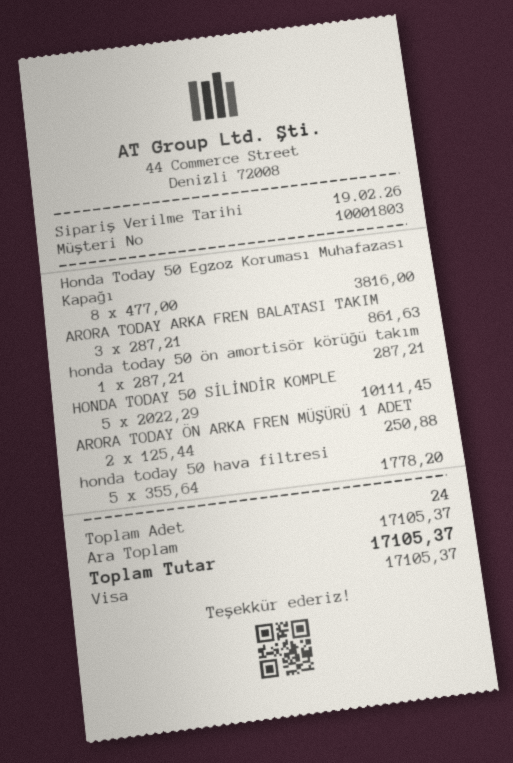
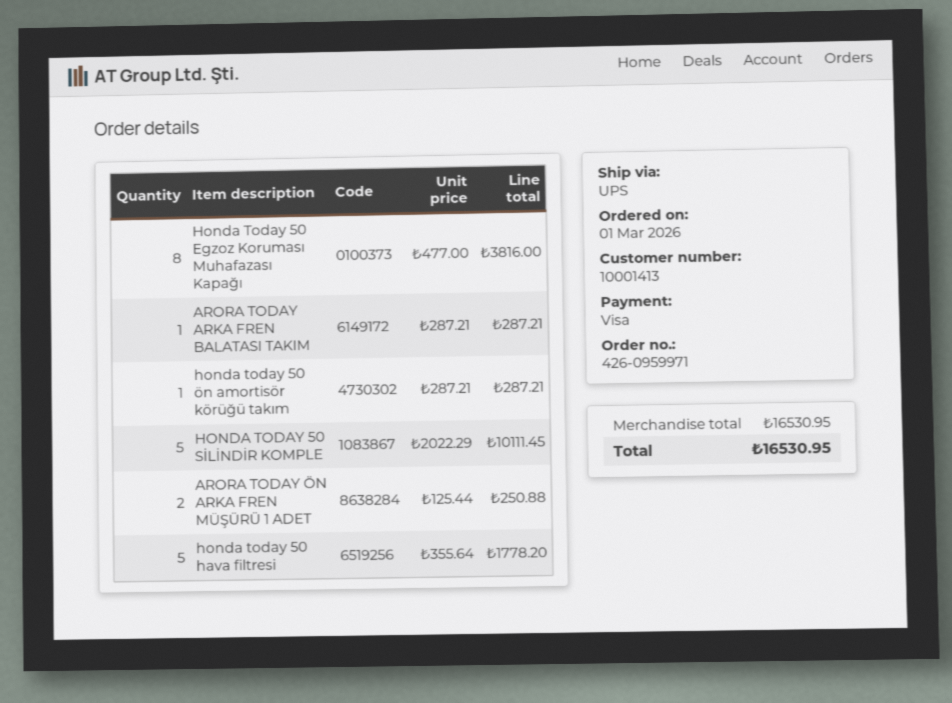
order date: 2026-02-19 -> 2026-03-01
customer number: 10001803 -> 10001413
ARORA TODAY ARKA FREN BALATASI TAKIM: 3 x 287.21 = 861.63 -> 1 x 287.21 = 287.21
subtotal: 17105.37 -> 16530.95
total: 17105.37 -> 16530.95

